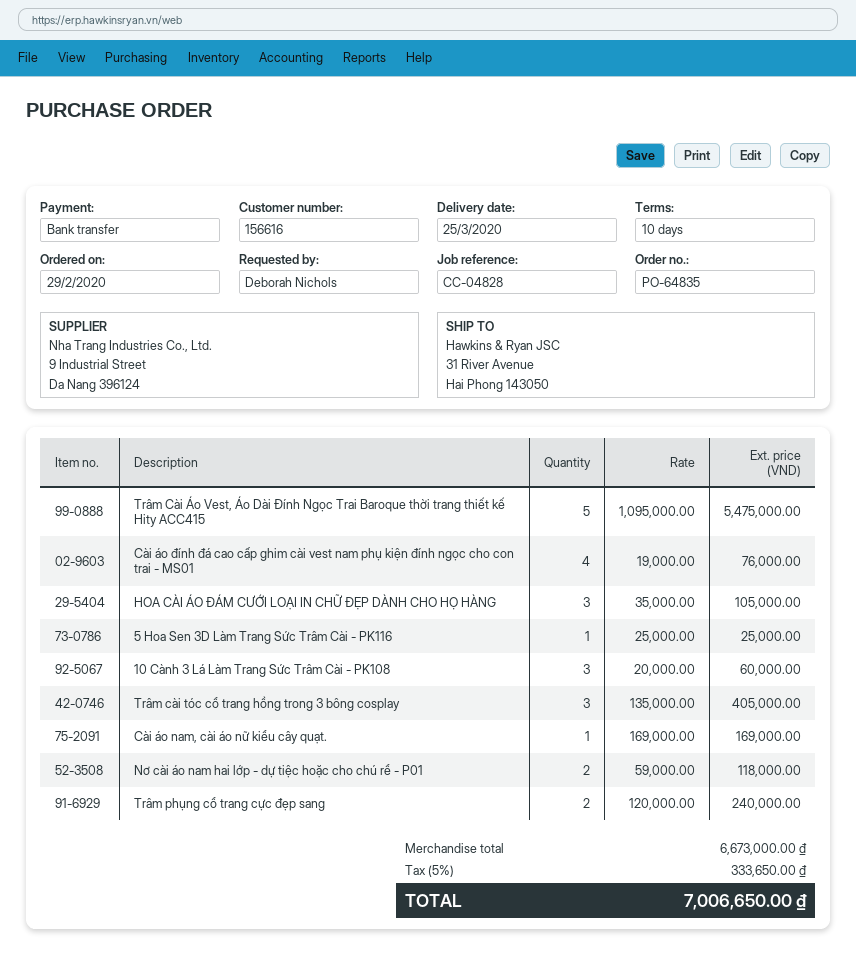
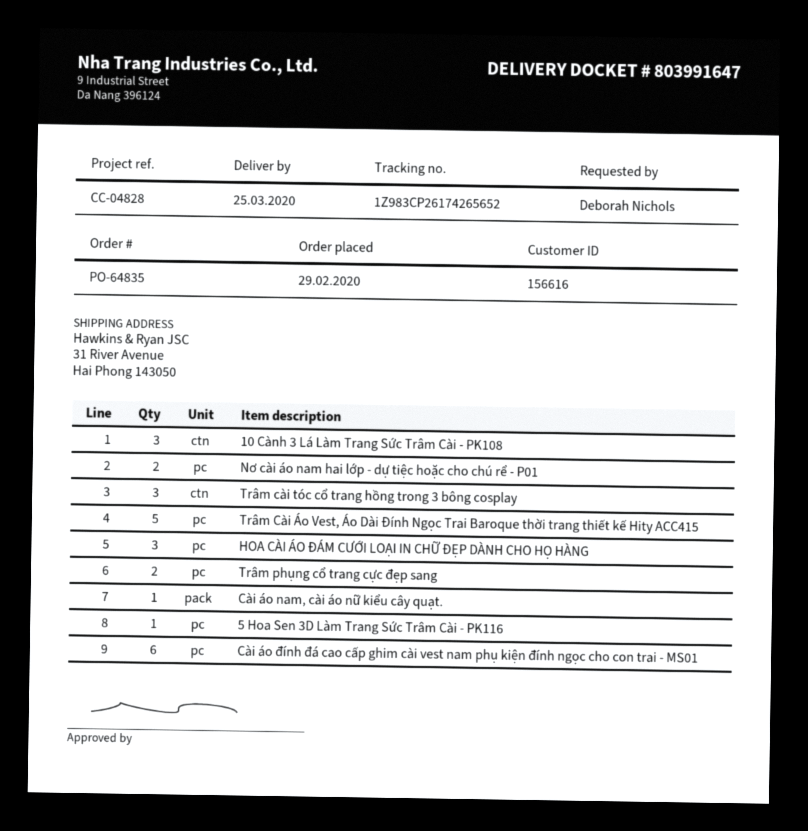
Cài áo đính đá cao cấp ghim cài vest nam phụ kiện đính ngọc cho con trai - MS01: 4 -> 6

